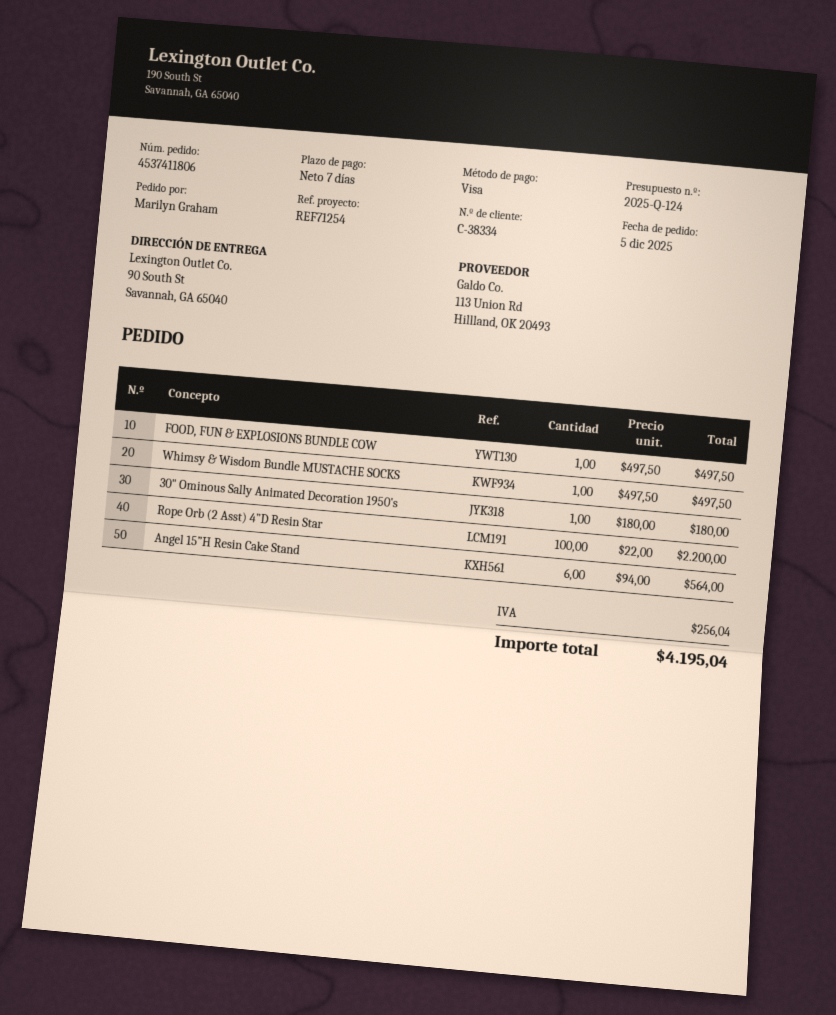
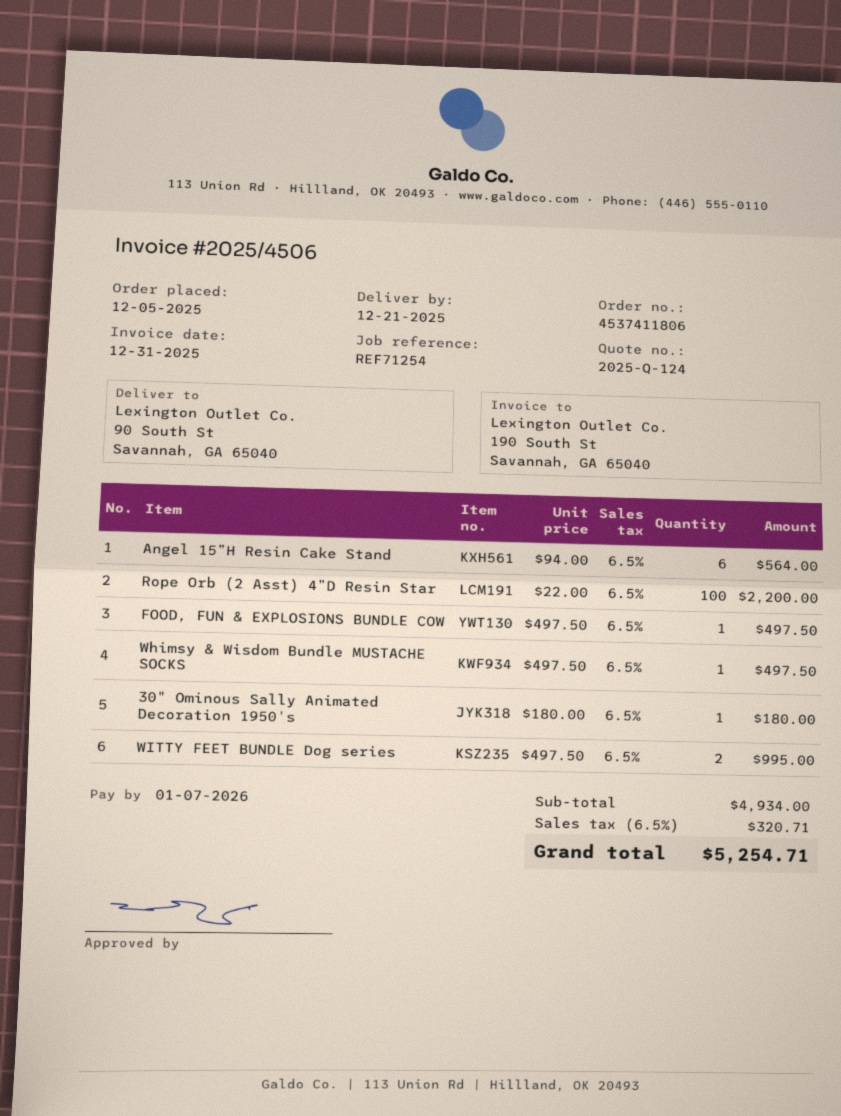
WITTY FEET BUNDLE Dog series: none -> 2 x 497.50 = 995.00
tax: 256.04 -> 320.71
total: 4195.04 -> 5254.71

